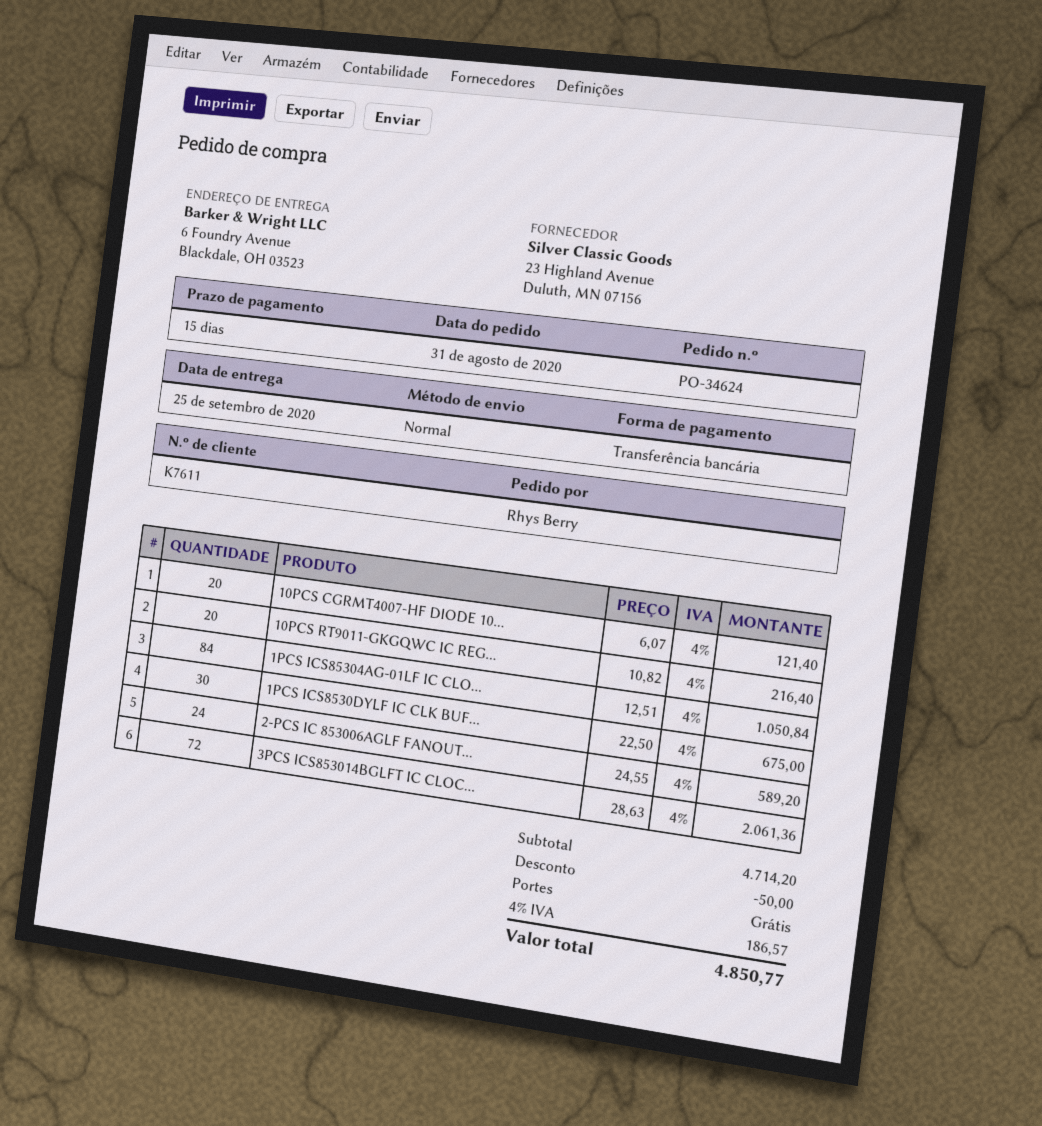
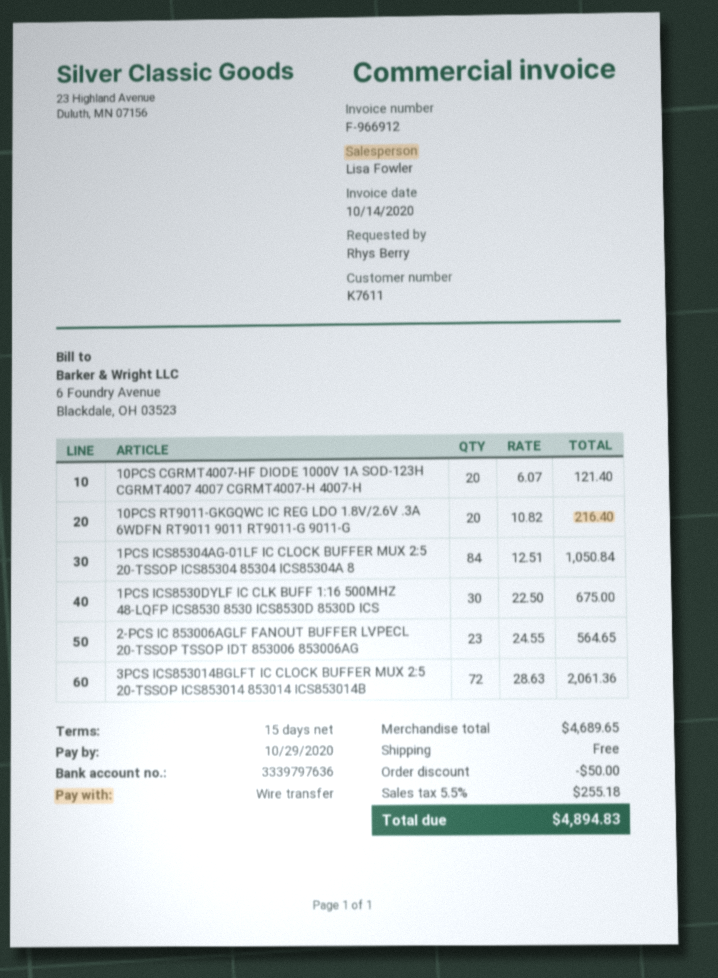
2-PCS IC 853006AGLF FANOUT...: 24 x 24.55 = 589.20 -> 23 x 24.55 = 564.65
subtotal: 4714.20 -> 4689.65
tax: 4% = 186.57 -> 5.5% = 255.18
total: 4850.77 -> 4894.83

